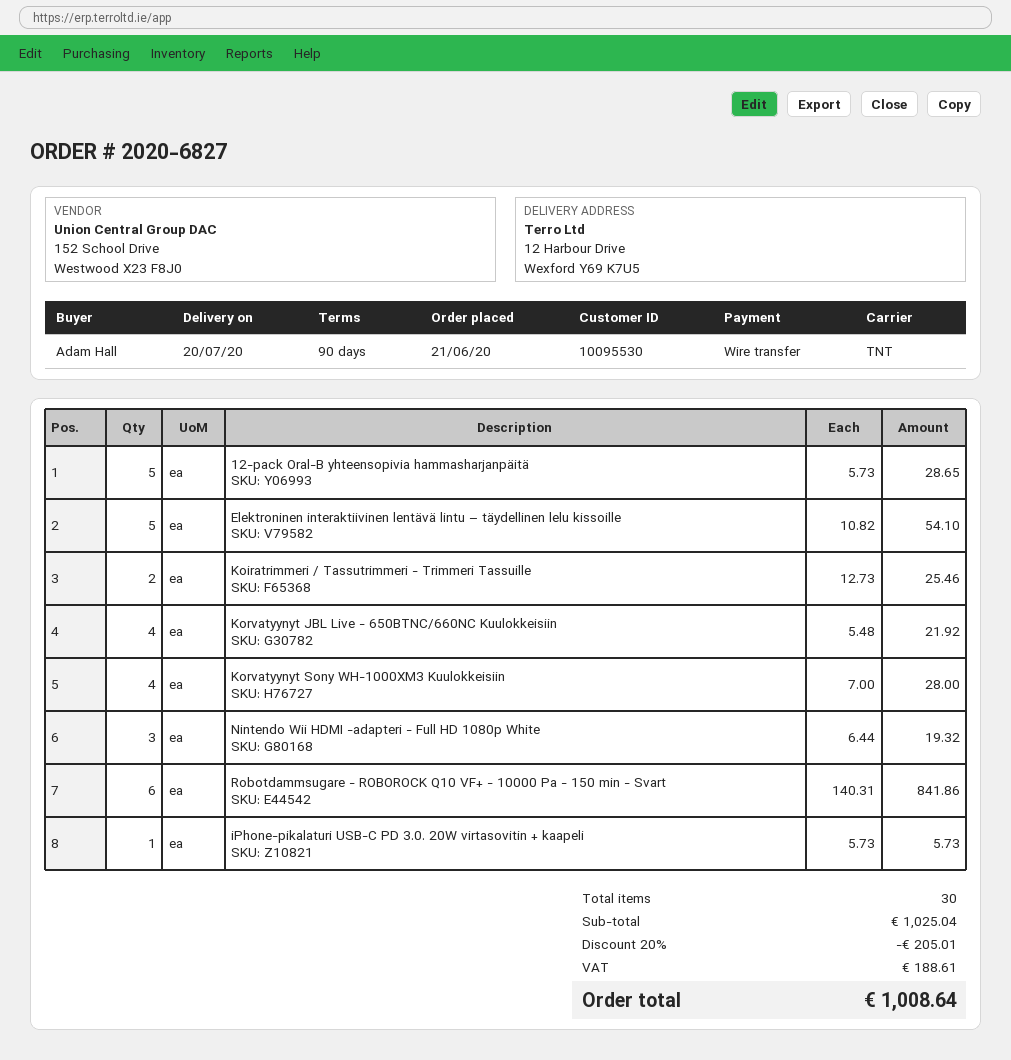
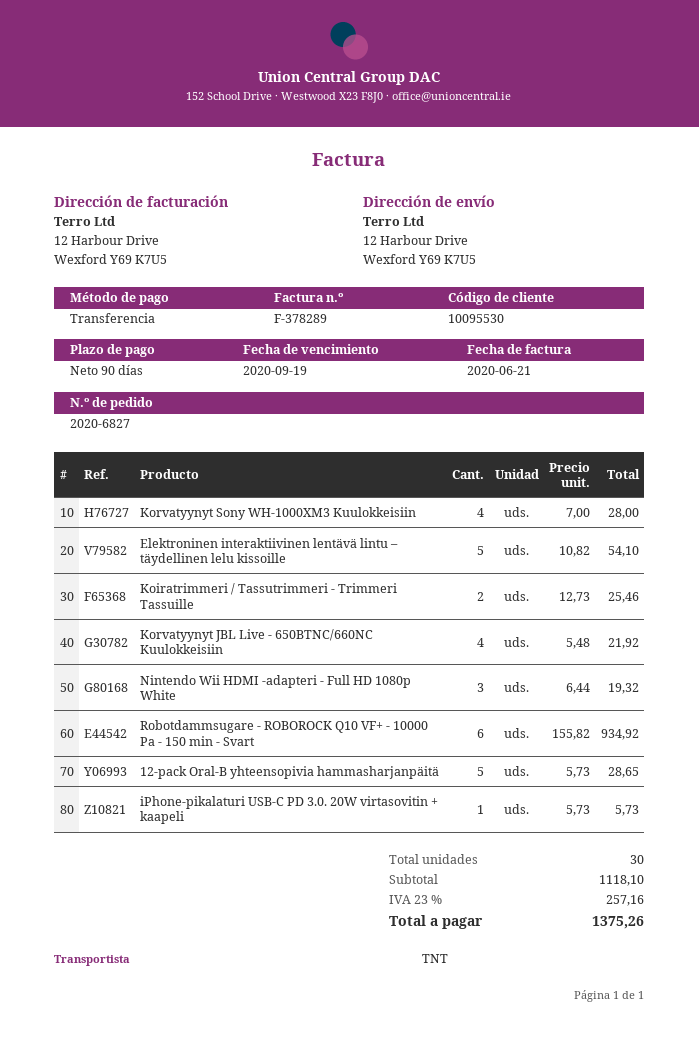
Robotdammsugare - ROBOROCK Q10 VF+ - 10000 Pa - 150 min - Svart: 6 x 140.31 = 841.86 -> 6 x 155.82 = 934.92
subtotal: 1025.04 -> 1118.10
discount: 20% = 205.01 -> none
tax: 188.61 -> 257.16
total: 1008.64 -> 1375.26

